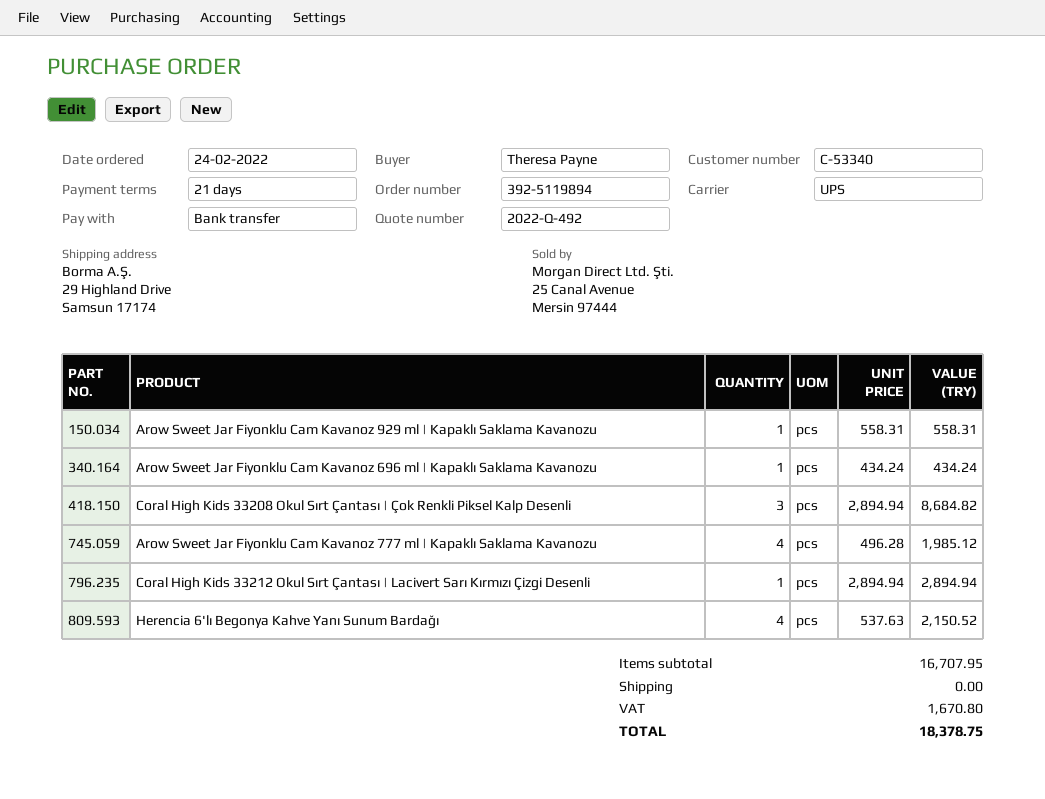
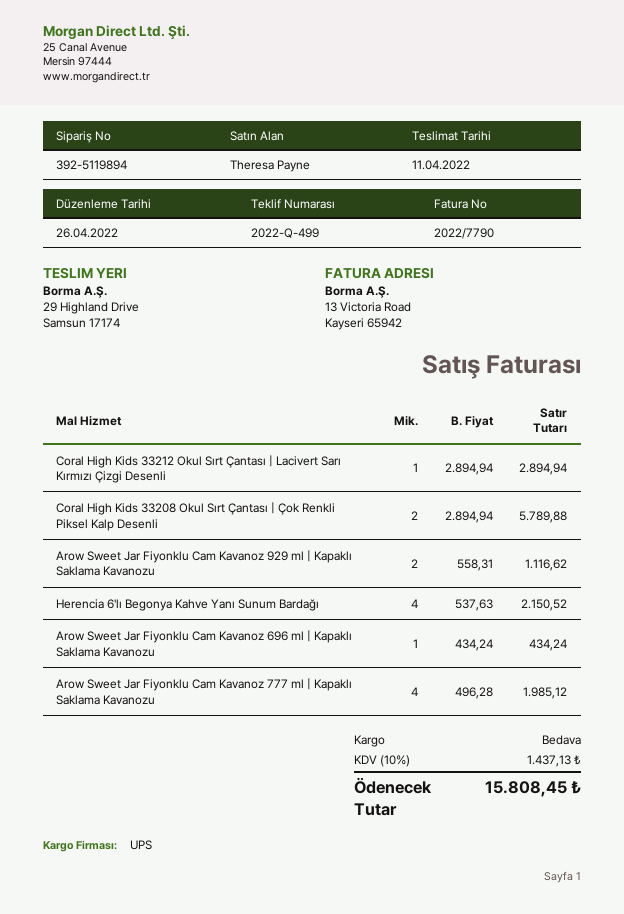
quote number: 2022-Q-492 -> 2022-Q-499
Arow Sweet Jar Fiyonklu Cam Kavanoz 929 ml | Kapaklı Saklama Kavanozu: 1 x 558.31 = 558.31 -> 2 x 558.31 = 1116.62
Coral High Kids 33208 Okul Sırt Çantası | Çok Renkli Piksel Kalp Desenli: 3 x 2894.94 = 8684.82 -> 2 x 2894.94 = 5789.88
tax: 1670.80 -> 1437.13
total: 18378.75 -> 15808.45

